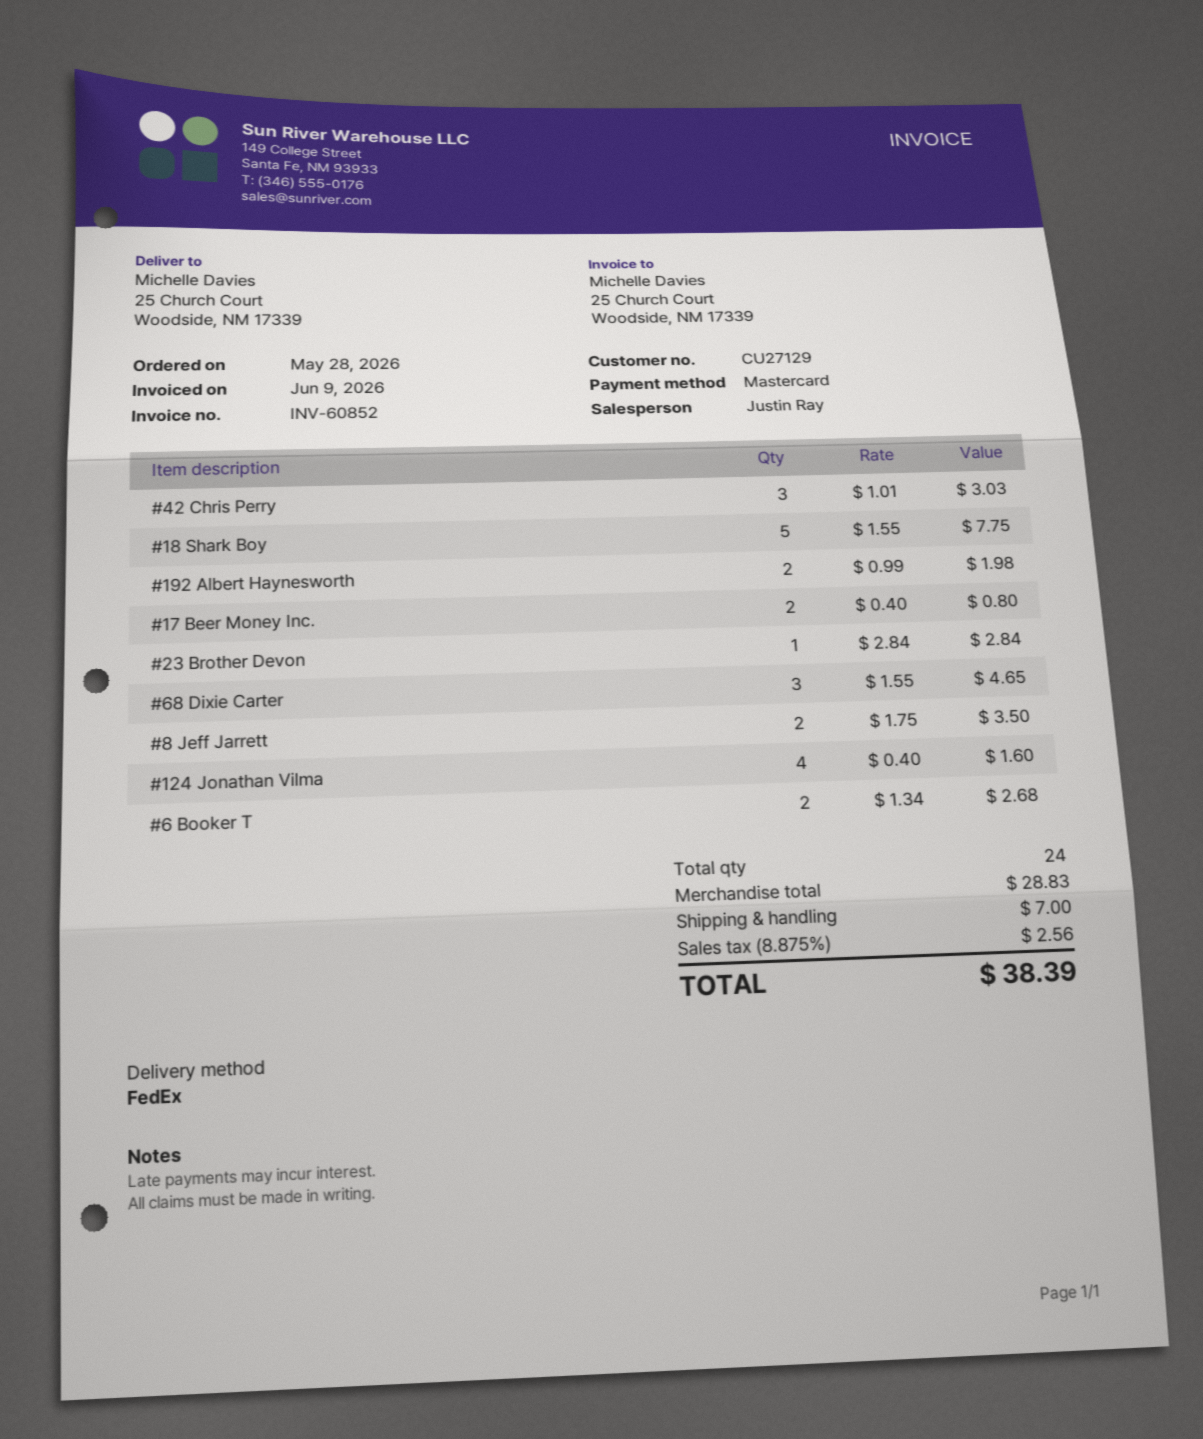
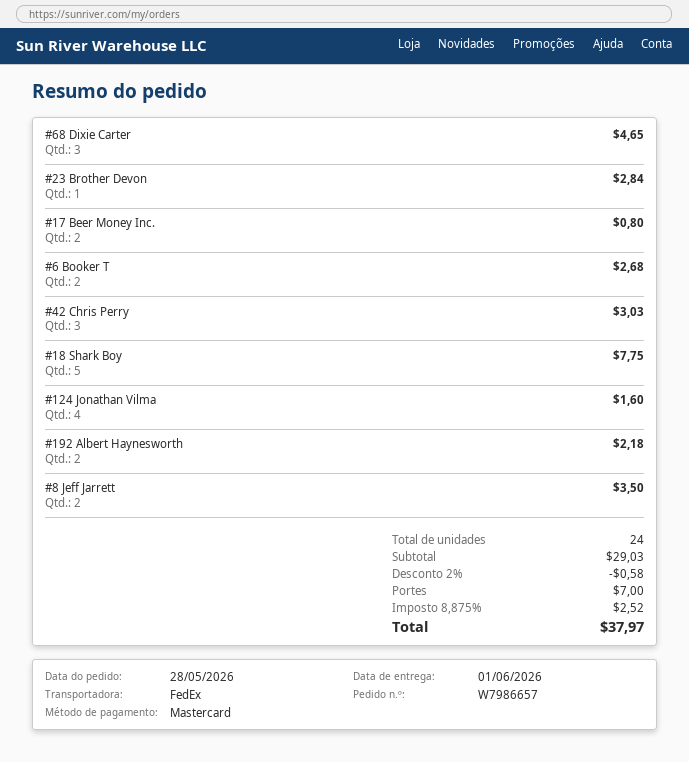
#192 Albert Haynesworth: 2 for 1.98 -> 2 for 2.18
subtotal: 28.83 -> 29.03
discount: none -> 2% = 0.58
tax: 8.875% = 2.56 -> 8.875% = 2.52
total: 38.39 -> 37.97

